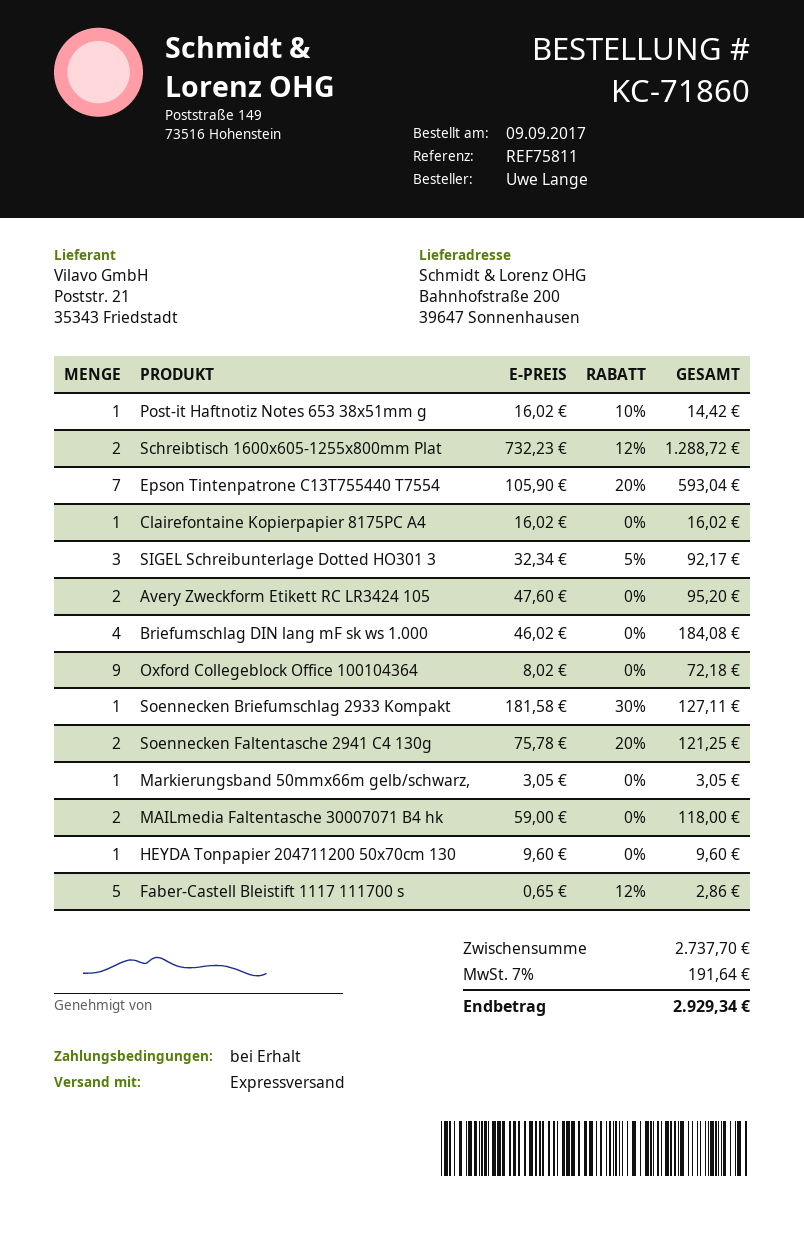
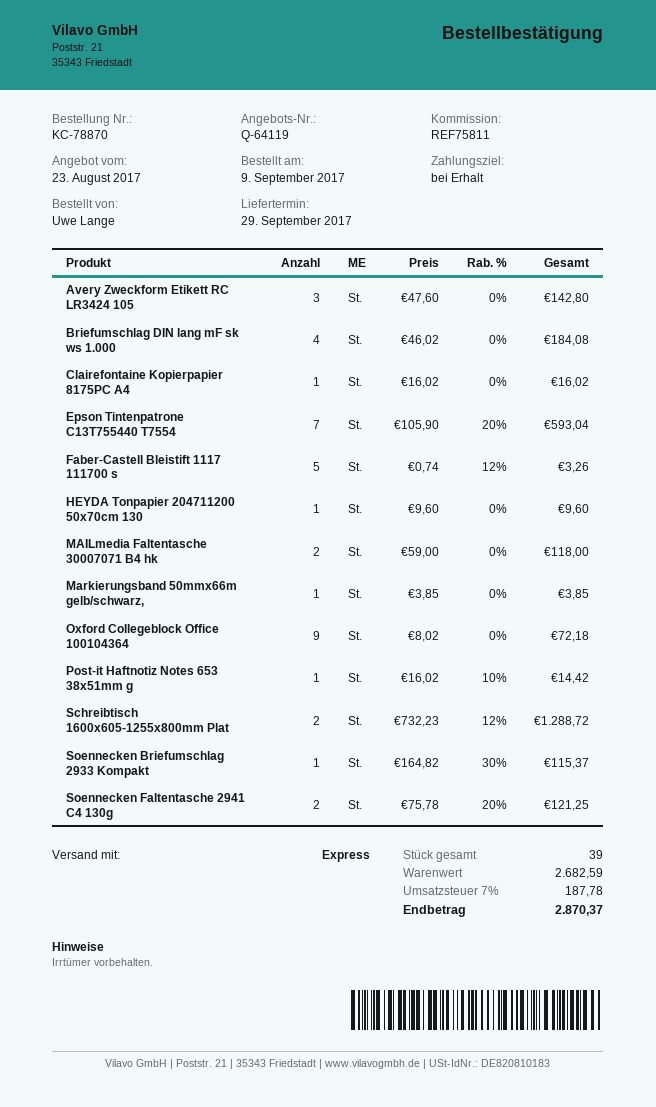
order number: KC-71860 -> KC-78870
SIGEL Schreibunterlage Dotted HO301 3: 3 x 32.34 - 5% = 92.17 -> none
Avery Zweckform Etikett RC LR3424 105: 2 x 47.60 = 95.20 -> 3 x 47.60 = 142.80
Soennecken Briefumschlag 2933 Kompakt: 1 x 181.58 - 30% = 127.11 -> 1 x 164.82 - 30% = 115.37
Markierungsband 50mmx66m gelb/schwarz,: 1 x 3.05 = 3.05 -> 1 x 3.85 = 3.85
Faber-Castell Bleistift 1117 111700 s: 5 x 0.65 - 12% = 2.86 -> 5 x 0.74 - 12% = 3.26
subtotal: 2737.70 -> 2682.59
tax: 7% = 191.64 -> 7% = 187.78
total: 2929.34 -> 2870.37

